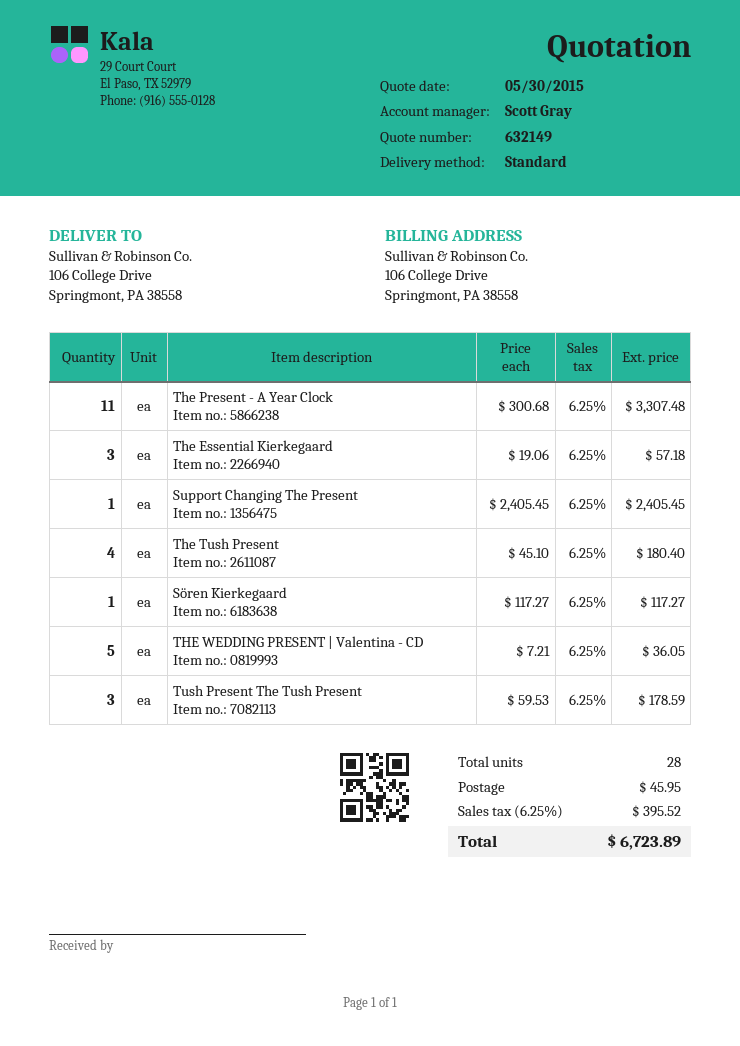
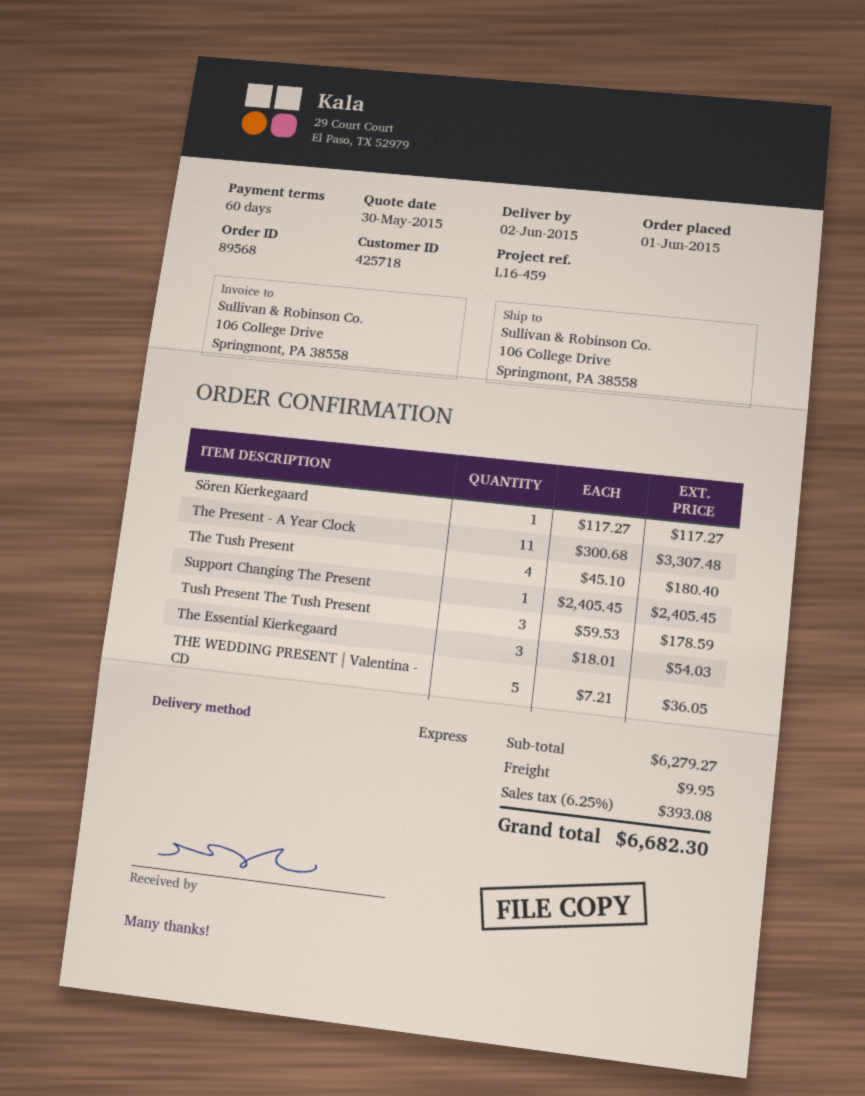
shipping method: standard -> express
The Essential Kierkegaard: 3 x 19.06 = 57.18 -> 3 x 18.01 = 54.03
shipping: 45.95 -> 9.95
tax: 6.25% = 395.52 -> 6.25% = 393.08
total: 6723.89 -> 6682.30

